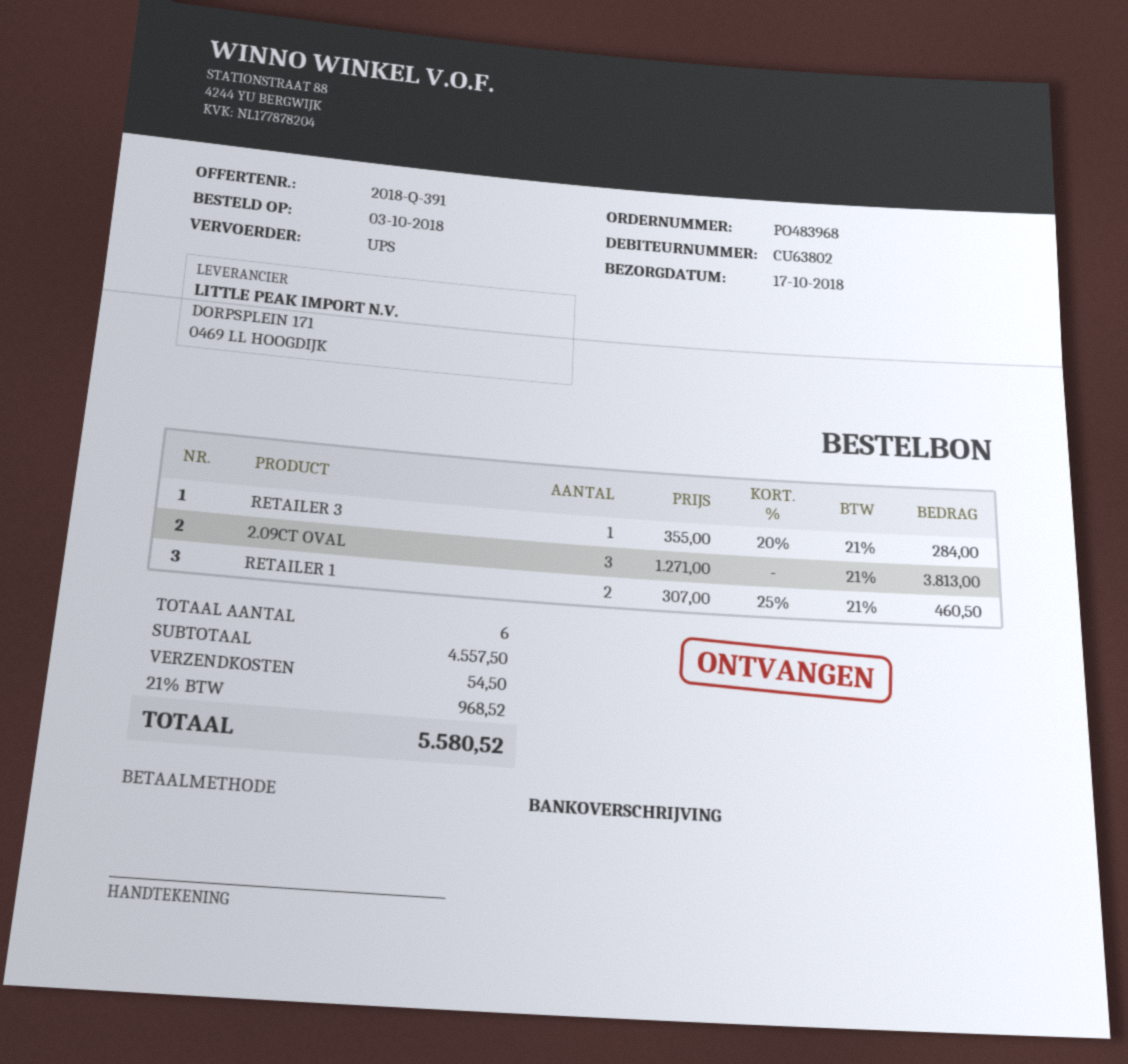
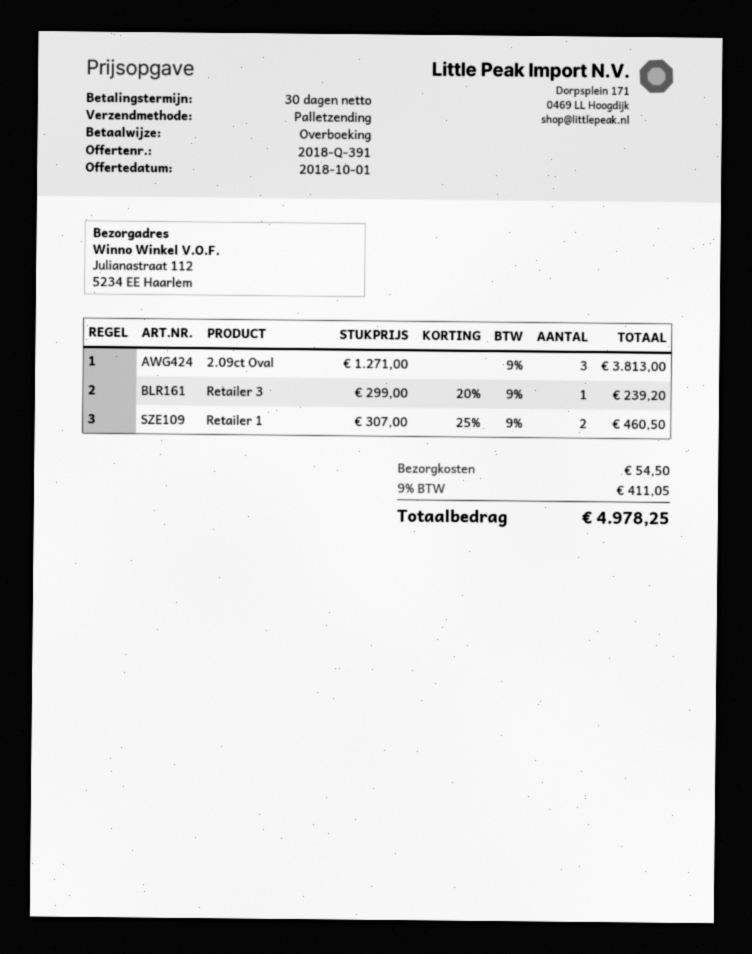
shipping method: UPS -> pallet freight
RETAILER 3: 1 x 355.00 - 20% = 284.00 -> 1 x 299.00 - 20% = 239.20
tax: 21% = 968.52 -> 9% = 411.05
total: 5580.52 -> 4978.25

